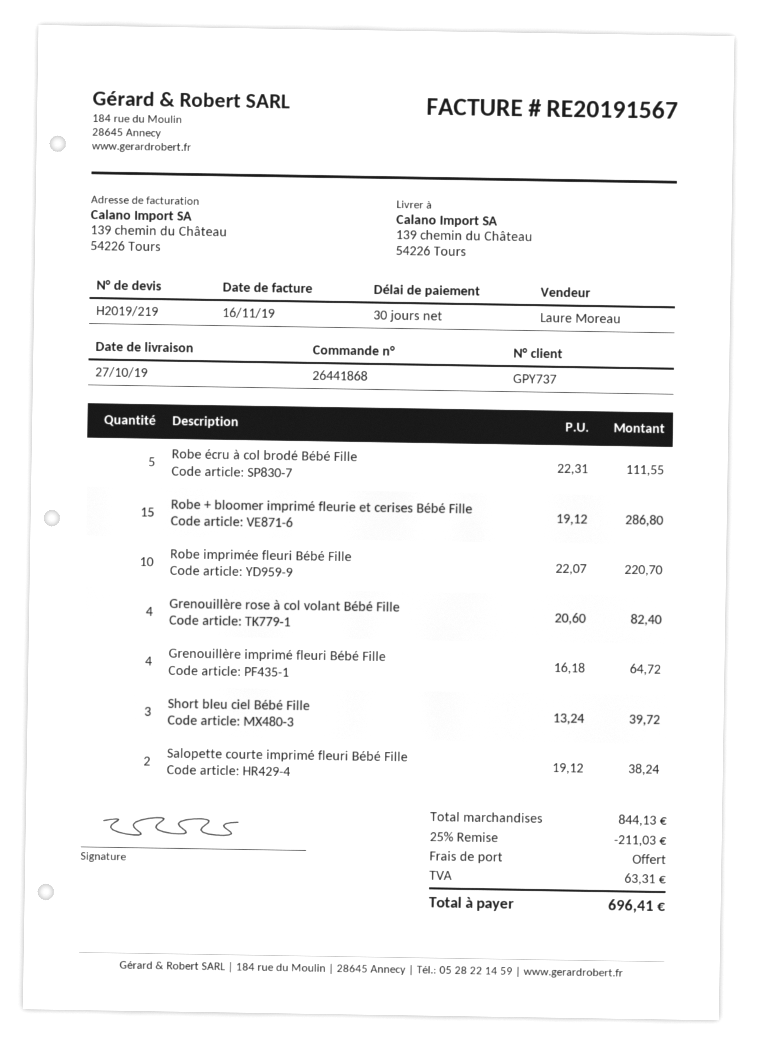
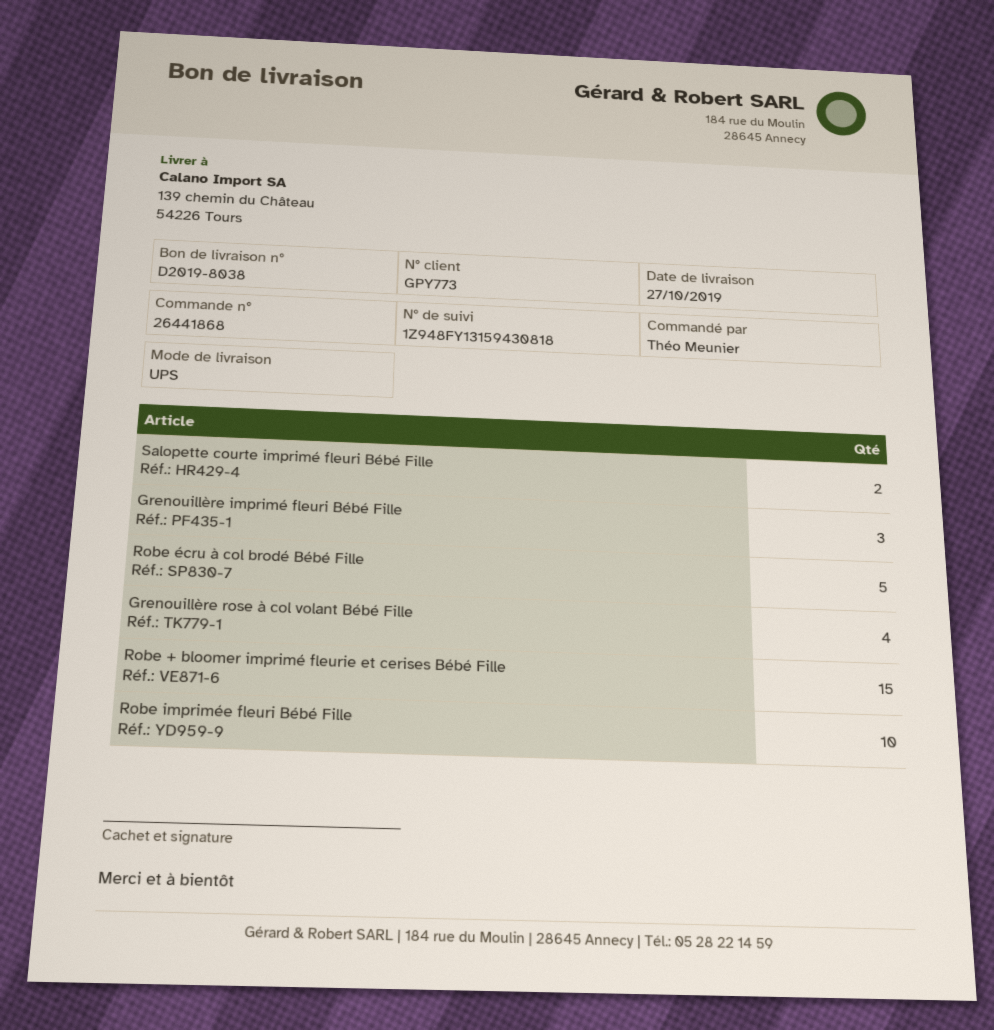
customer number: GPY737 -> GPY773
Grenouillère imprimé fleuri Bébé Fille: 4 -> 3
Short bleu ciel Bébé Fille: 3 -> none

